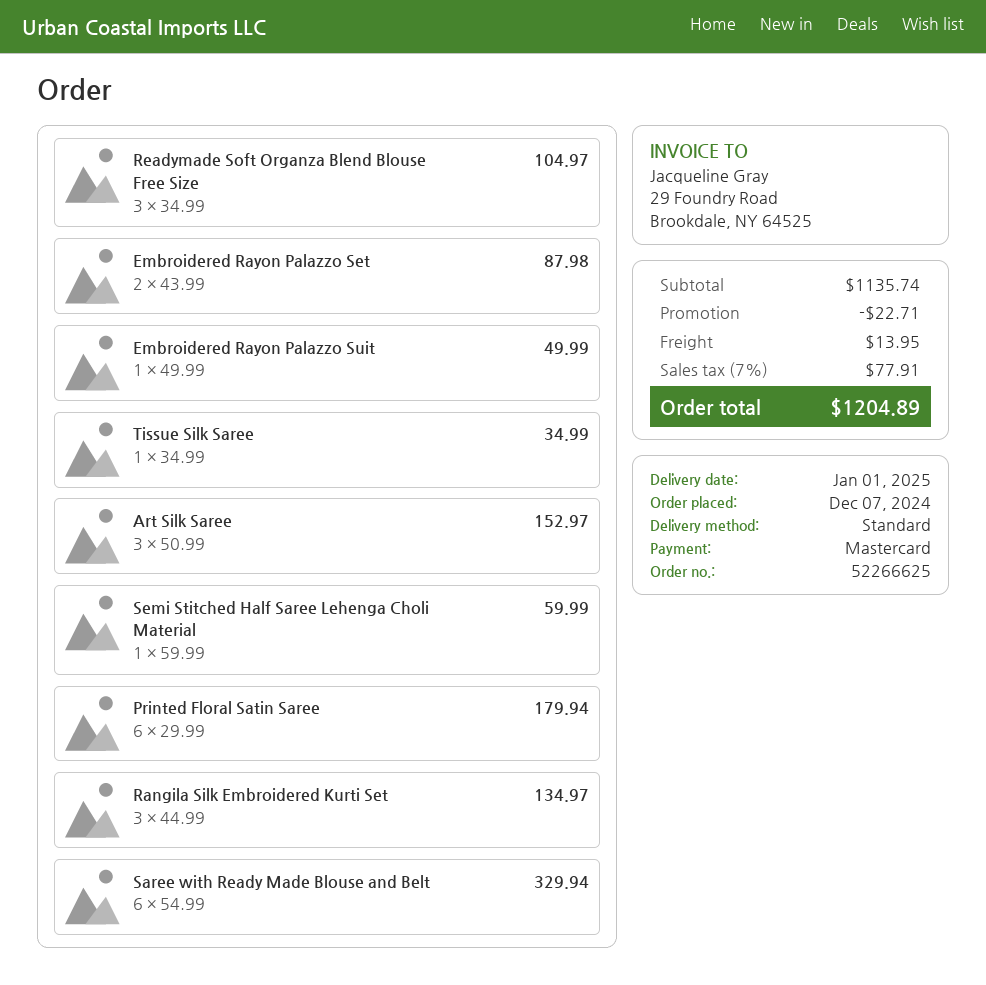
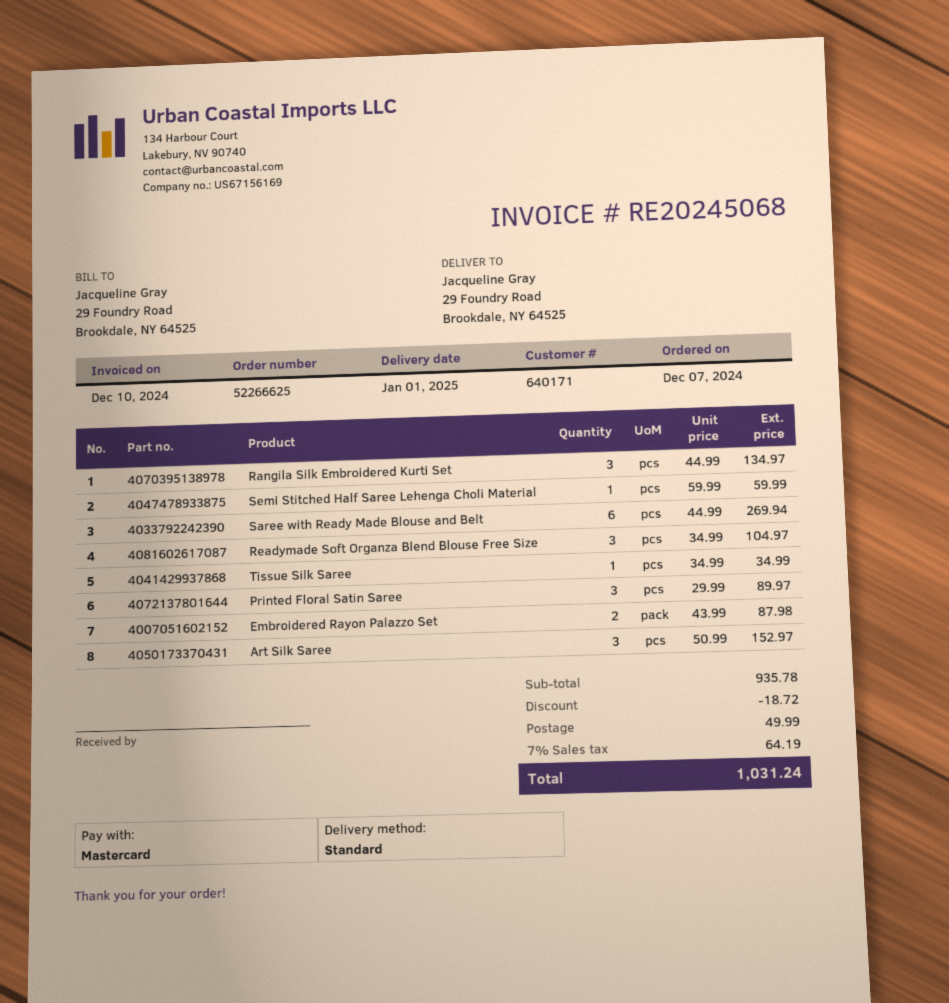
Embroidered Rayon Palazzo Suit: 1 x 49.99 = 49.99 -> none
Printed Floral Satin Saree: 6 x 29.99 = 179.94 -> 3 x 29.99 = 89.97
Saree with Ready Made Blouse and Belt: 6 x 54.99 = 329.94 -> 6 x 44.99 = 269.94
subtotal: 1135.74 -> 935.78
discount: 22.71 -> 18.72
shipping: 13.95 -> 49.99
tax: 7% = 77.91 -> 7% = 64.19
total: 1204.89 -> 1031.24

